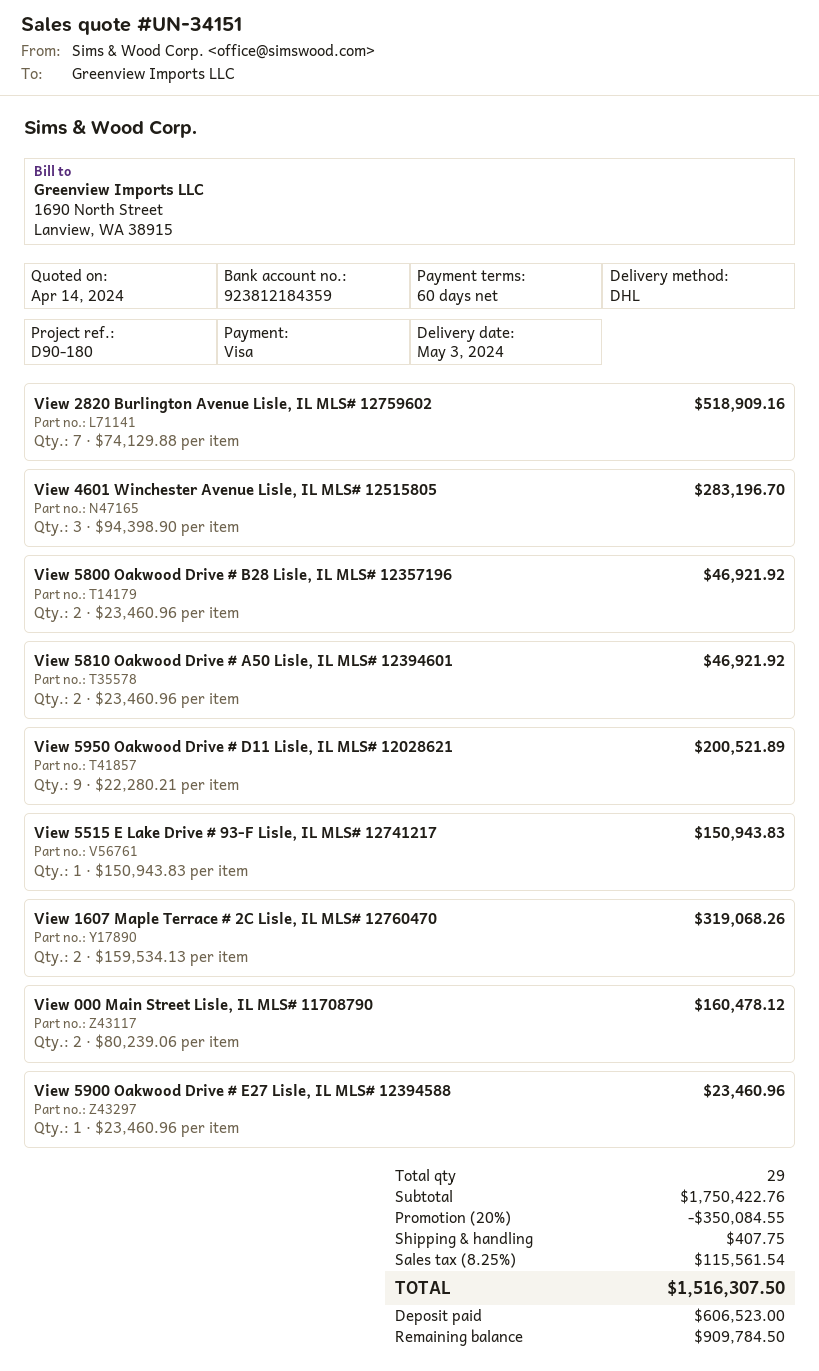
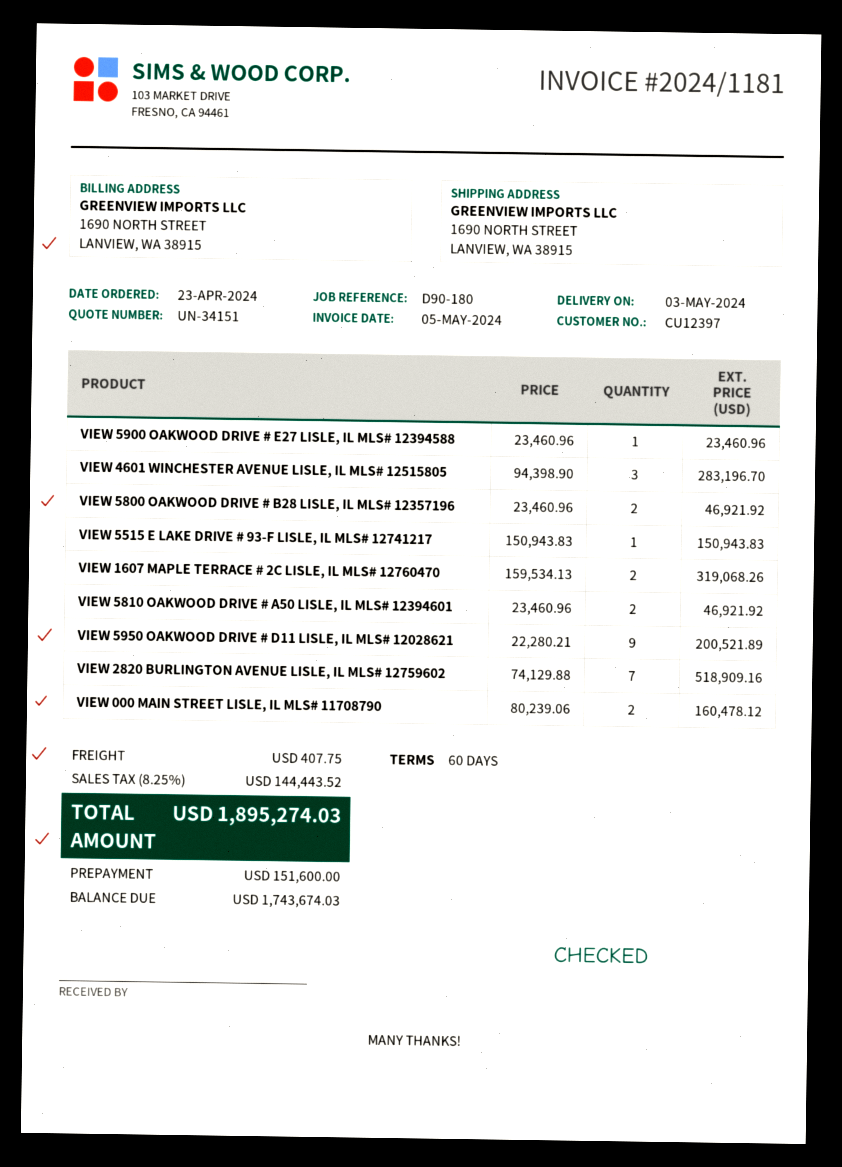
discount: 20% = 350084.55 -> none
tax: 8.25% = 115561.54 -> 8.25% = 144443.52
total: 1516307.50 -> 1895274.03
deposit: 606523.00 -> 151600.00
balance: 909784.50 -> 1743674.03

